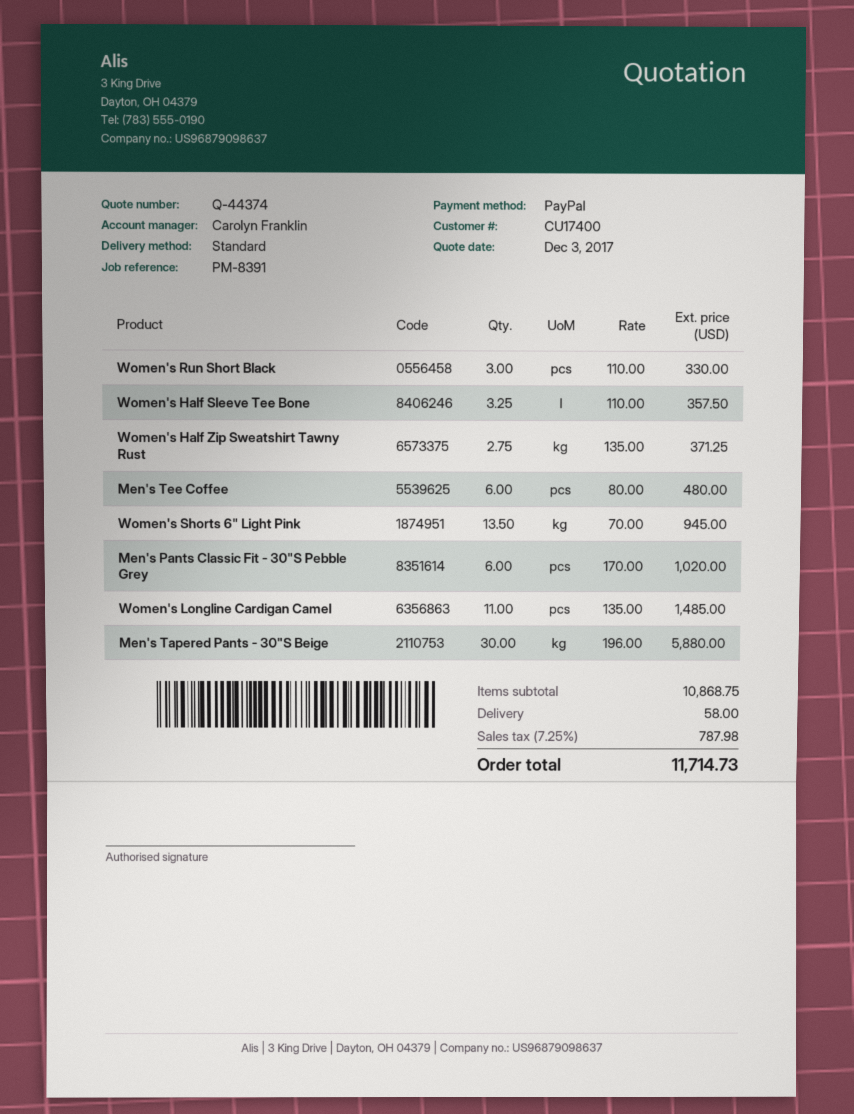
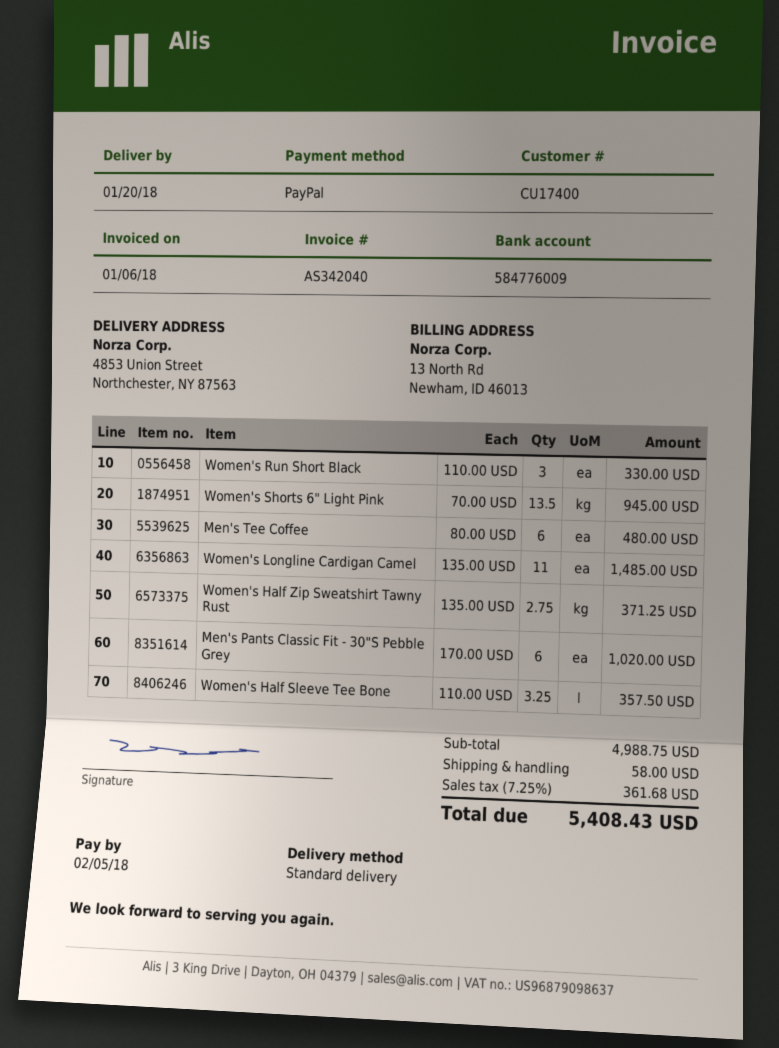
Men's Tapered Pants - 30"S Beige: 30 x 196.00 = 5880.00 -> none
subtotal: 10868.75 -> 4988.75
tax: 7.25% = 787.98 -> 7.25% = 361.68
total: 11714.73 -> 5408.43

